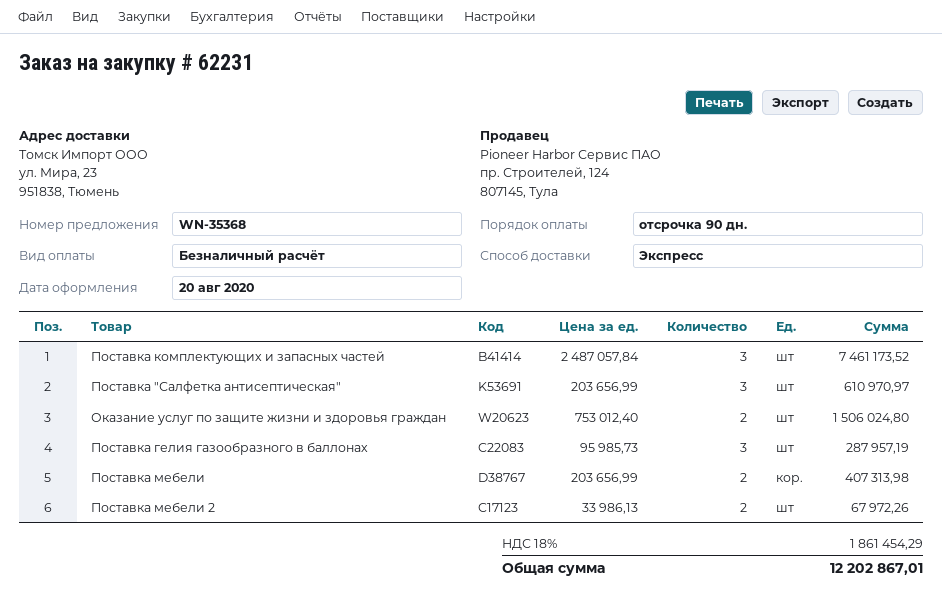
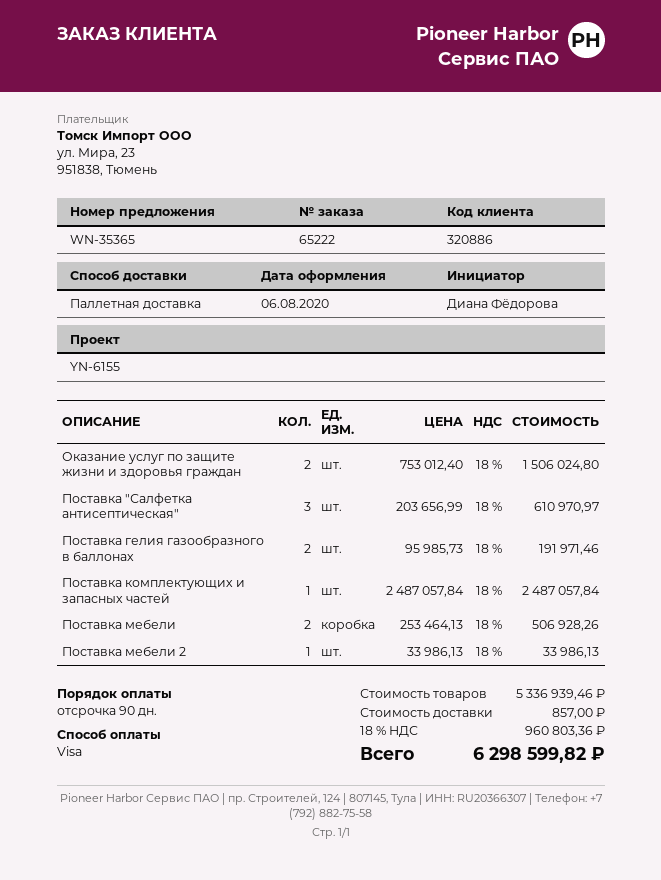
quote number: WN-35368 -> WN-35365
order number: 62231 -> 65222
order date: 2020-08-20 -> 2020-08-06
payment method: bank transfer -> Visa
shipping method: express -> pallet freight
Поставка комплектующих и запасных частей: 3 x 2487057.84 = 7461173.52 -> 1 x 2487057.84 = 2487057.84
Поставка гелия газообразного в баллонах: 3 x 95985.73 = 287957.19 -> 2 x 95985.73 = 191971.46
Поставка мебели: 2 x 203656.99 = 407313.98 -> 2 x 253464.13 = 506928.26
Поставка мебели 2: 2 x 33986.13 = 67972.26 -> 1 x 33986.13 = 33986.13
shipping: none -> 857.00
tax: 18% = 1861454.29 -> 18% = 960803.36
total: 12202867.01 -> 6298599.82

